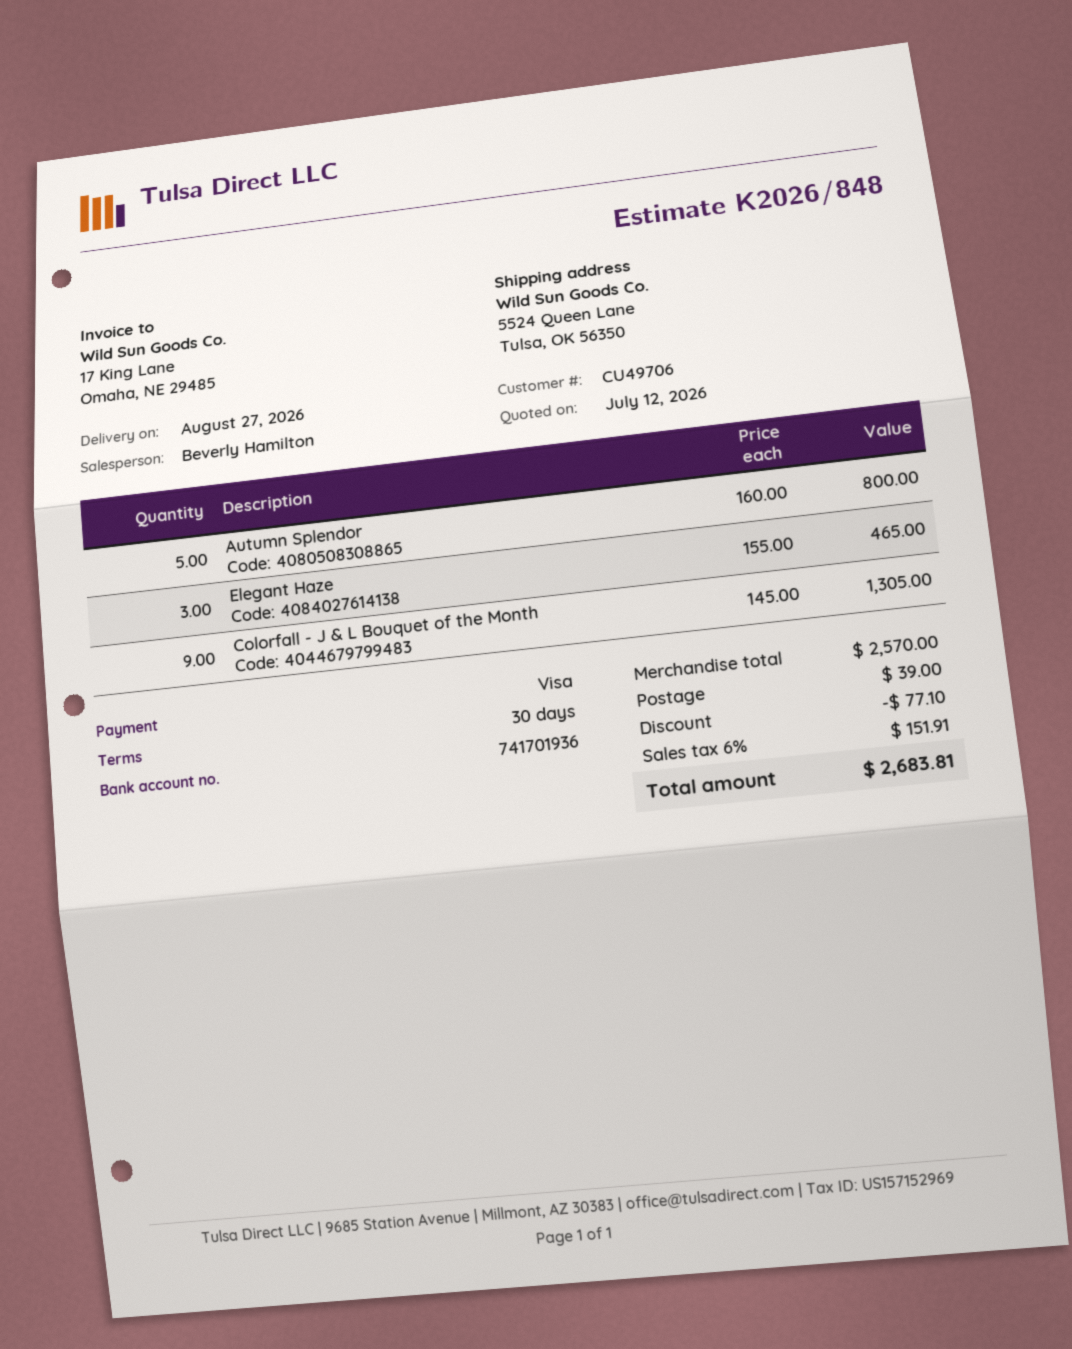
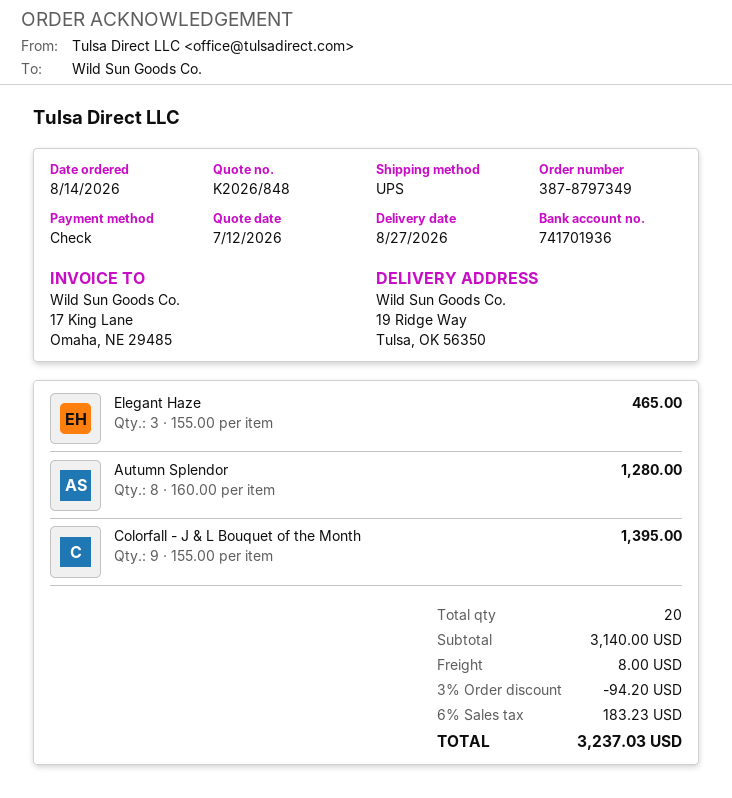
payment method: Visa -> cheque
ship to: 5524 Queen Lane, Tulsa, OK 56350 -> 19 Ridge Way, Tulsa, OK 56350
Autumn Splendor: 5 x 160.00 = 800.00 -> 8 x 160.00 = 1280.00
Colorfall - J & L Bouquet of the Month: 9 x 145.00 = 1305.00 -> 9 x 155.00 = 1395.00
subtotal: 2570.00 -> 3140.00
discount: 77.10 -> 94.20
shipping: 39.00 -> 8.00
tax: 6% = 151.91 -> 6% = 183.23
total: 2683.81 -> 3237.03

